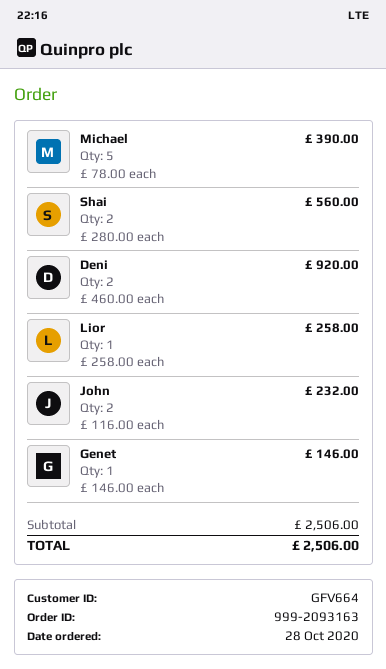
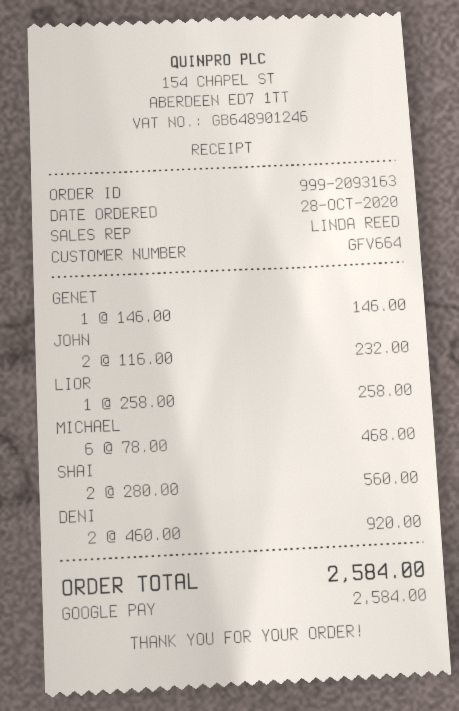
Michael: 5 x 78.00 = 390.00 -> 6 x 78.00 = 468.00
total: 2506.00 -> 2584.00

